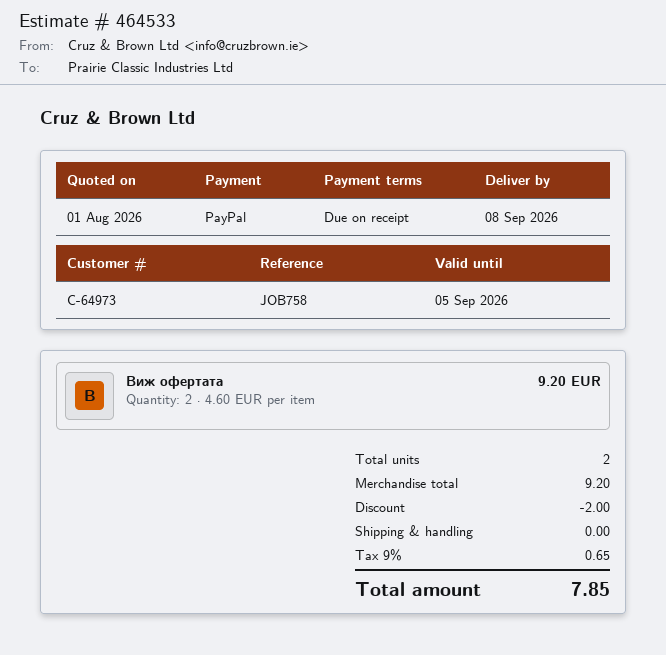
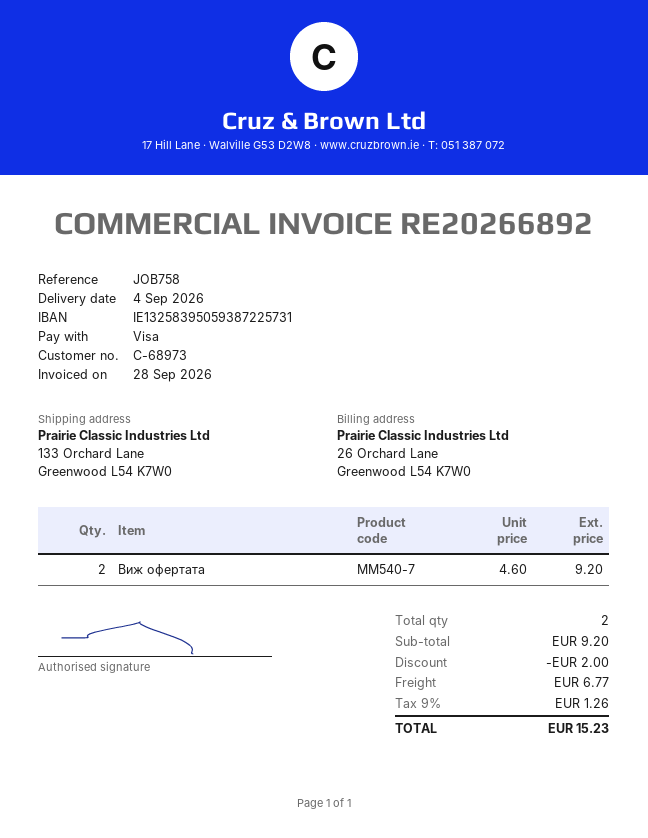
delivery date: 2026-09-08 -> 2026-09-04
customer number: C-64973 -> C-68973
payment method: PayPal -> Visa
shipping: 0.00 -> 6.77
tax: 9% = 0.65 -> 9% = 1.26
total: 7.85 -> 15.23

